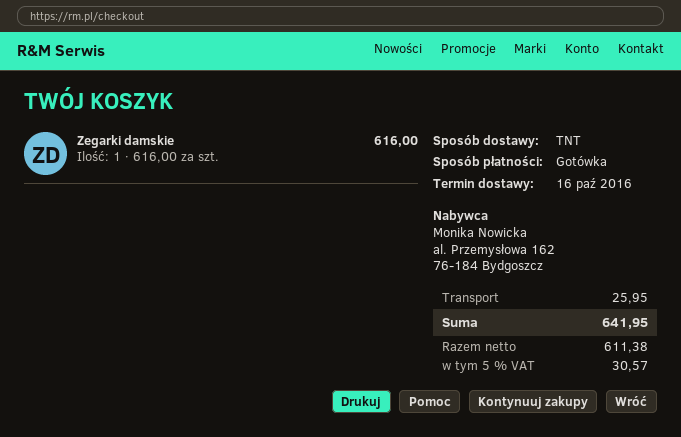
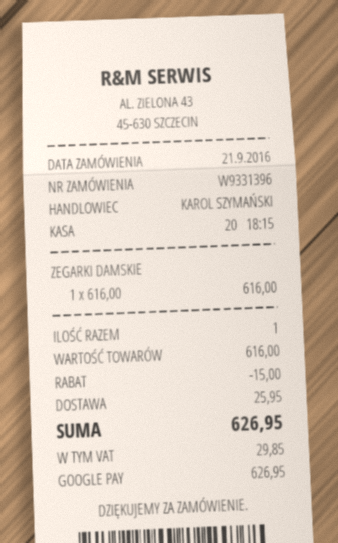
payment method: cash -> Google Pay
discount: none -> 15.00
tax: 30.57 -> 29.85
total: 641.95 -> 626.95

